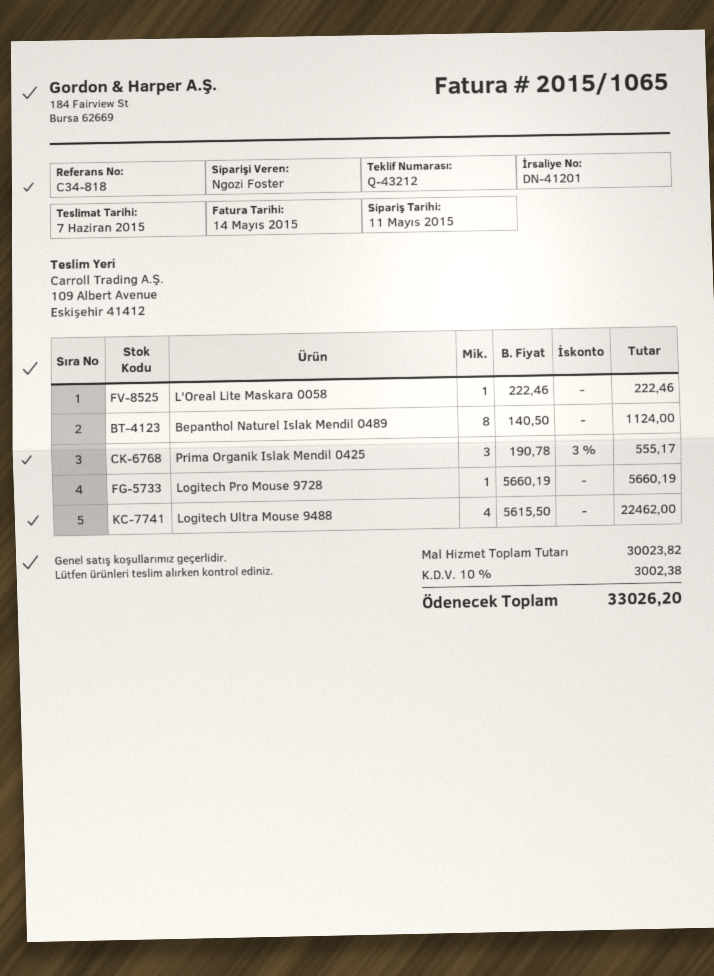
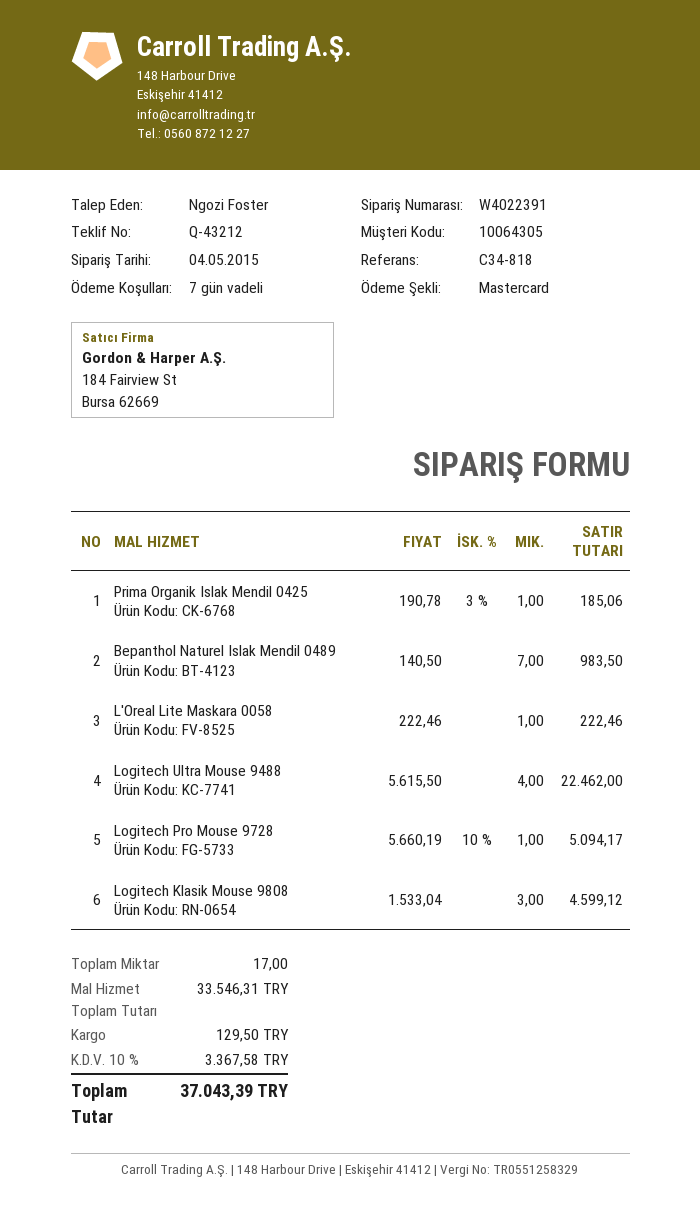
order date: 2015-05-11 -> 2015-05-04
Bepanthol Naturel Islak Mendil 0489: 8 x 140.50 = 1124.00 -> 7 x 140.50 = 983.50
Prima Organik Islak Mendil 0425: 3 x 190.78 - 3% = 555.17 -> 1 x 190.78 - 3% = 185.06
Logitech Pro Mouse 9728: 1 x 5660.19 = 5660.19 -> 1 x 5660.19 - 10% = 5094.17
Logitech Klasik Mouse 9808: none -> 3 x 1533.04 = 4599.12
subtotal: 30023.82 -> 33546.31
shipping: none -> 129.50
tax: 10% = 3002.38 -> 10% = 3367.58
total: 33026.20 -> 37043.39

